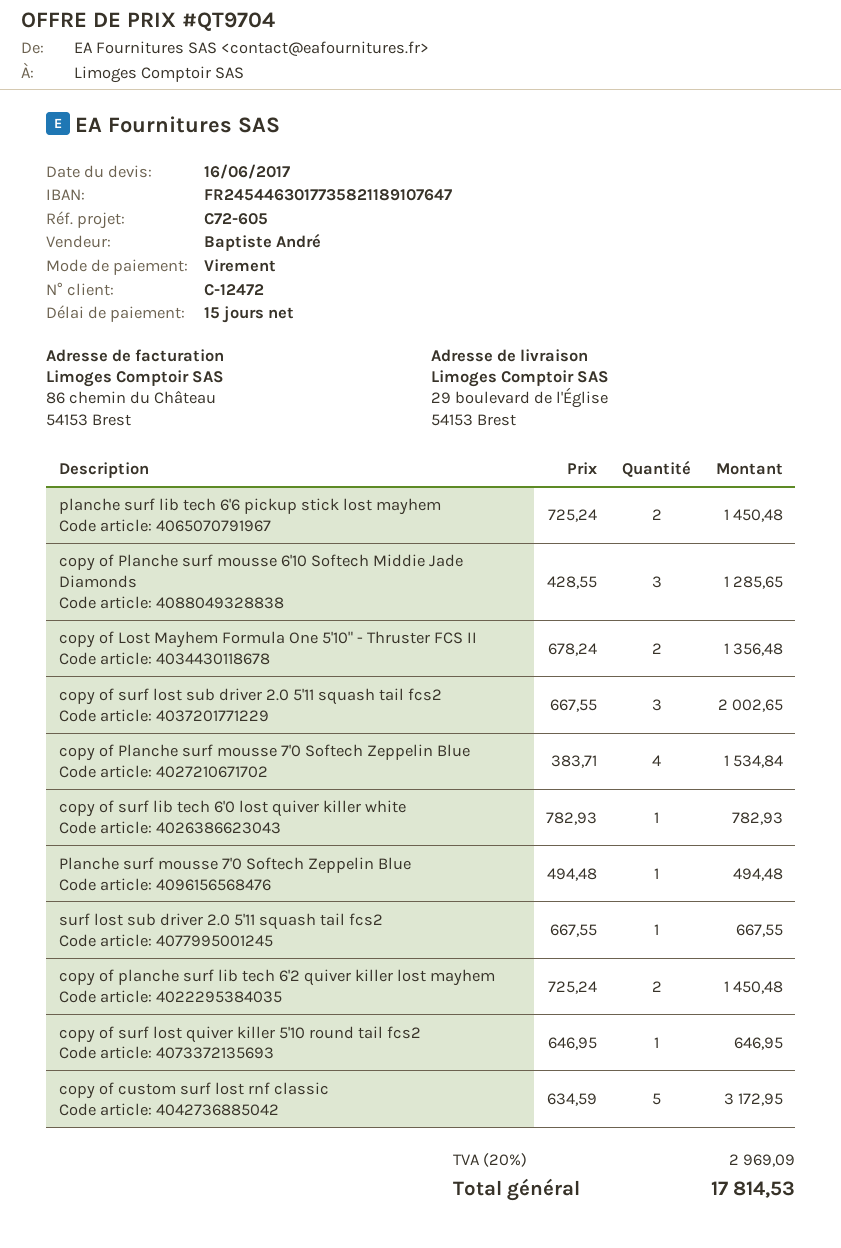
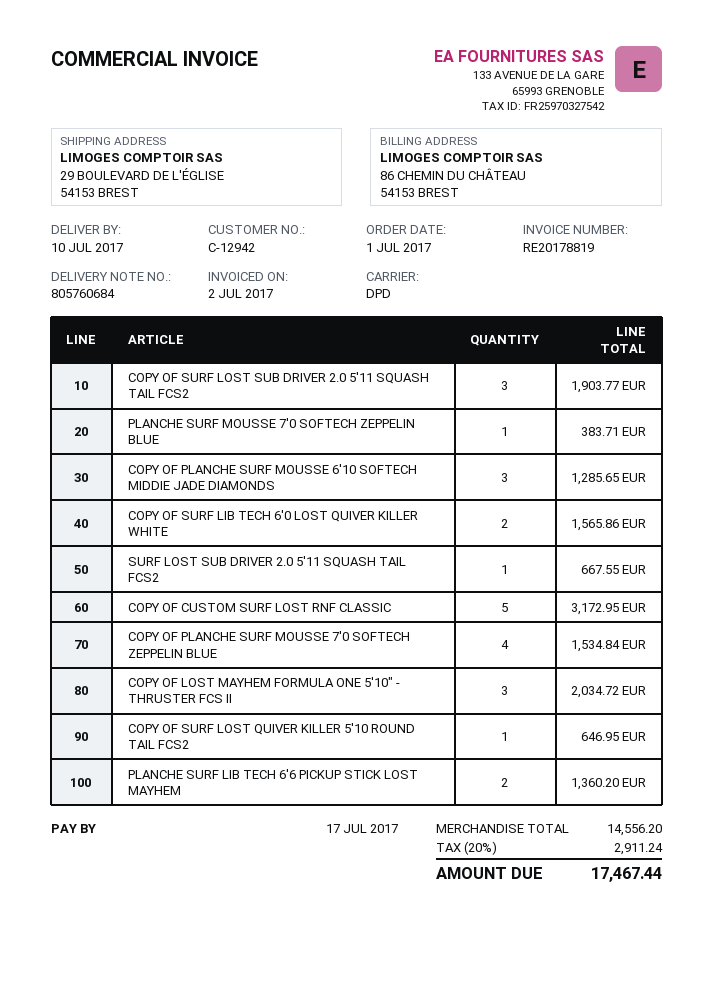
customer number: C-12472 -> C-12942
planche surf lib tech 6'6 pickup stick lost mayhem: 2 for 1450.48 -> 2 for 1360.20
copy of Lost Mayhem Formula One 5'10" - Thruster FCS II: 2 for 1356.48 -> 3 for 2034.72
copy of surf lost sub driver 2.0 5'11 squash tail fcs2: 3 for 2002.65 -> 3 for 1903.77
copy of surf lib tech 6'0 lost quiver killer white: 1 for 782.93 -> 2 for 1565.86
Planche surf mousse 7'0 Softech Zeppelin Blue: 1 for 494.48 -> 1 for 383.71
copy of planche surf lib tech 6'2 quiver killer lost mayhem: 2 for 1450.48 -> none
tax: 20% = 2969.09 -> 20% = 2911.24
total: 17814.53 -> 17467.44

